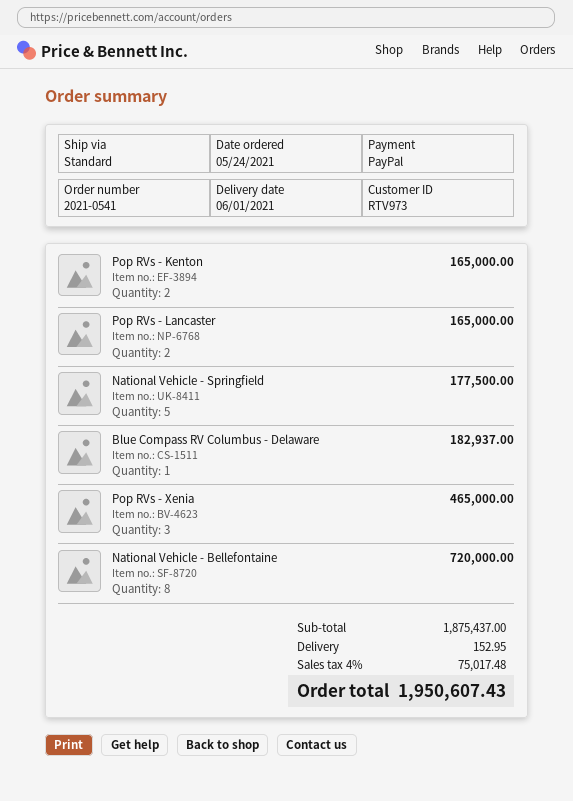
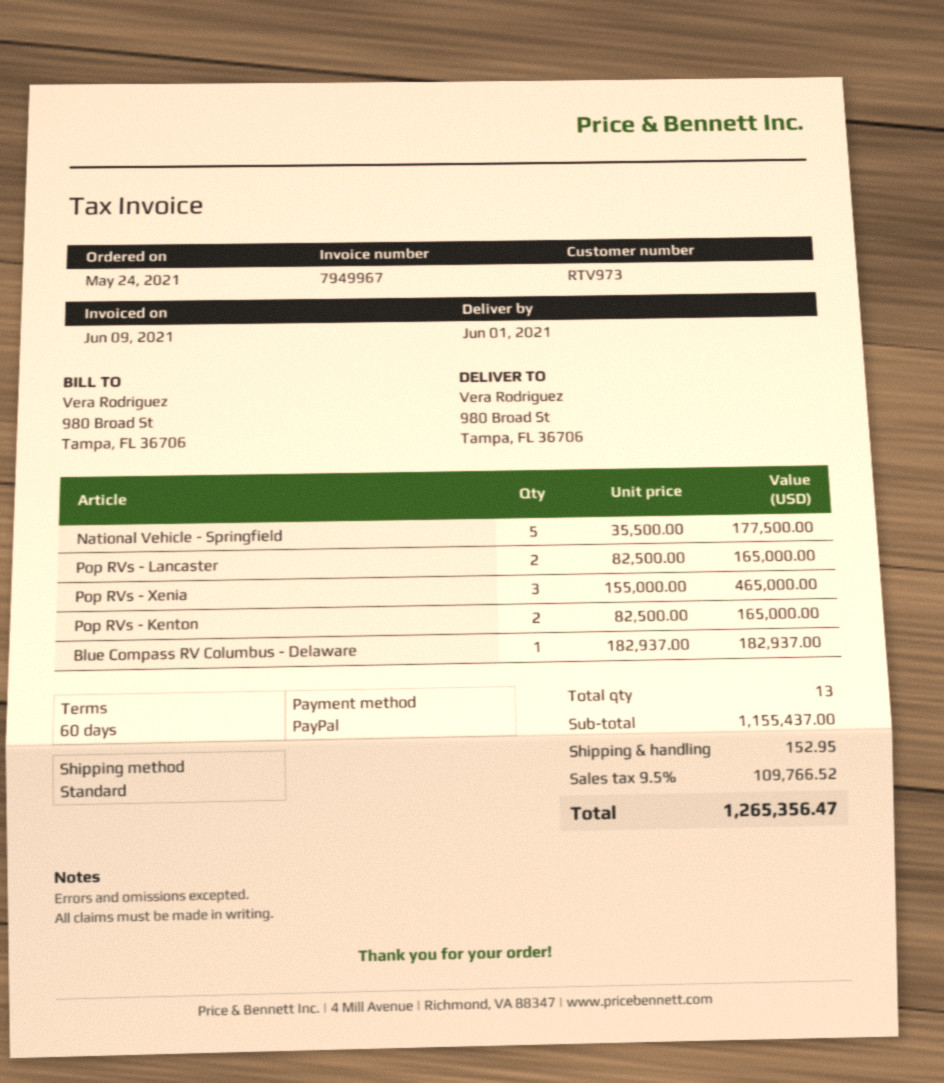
National Vehicle - Bellefontaine: 8 for 720000.00 -> none
subtotal: 1875437.00 -> 1155437.00
tax: 4% = 75017.48 -> 9.5% = 109766.52
total: 1950607.43 -> 1265356.47

